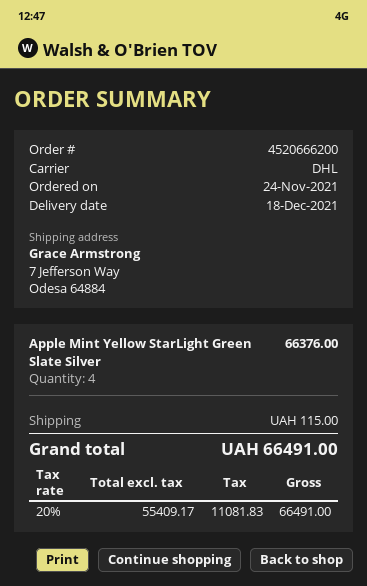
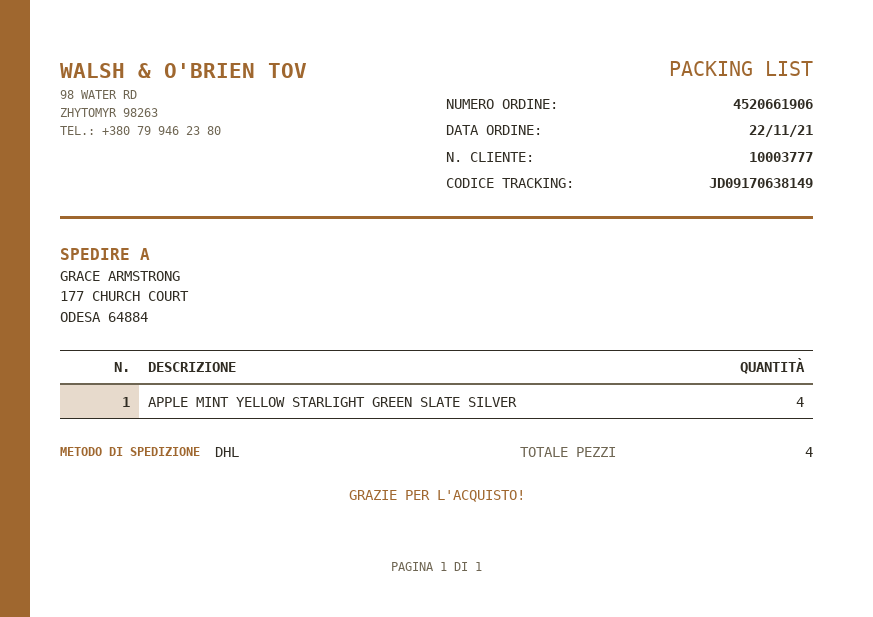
order number: 4520666200 -> 4520661906
order date: 2021-11-24 -> 2021-11-22
ship to: 7 Jefferson Way, Odesa 64884 -> 177 CHURCH COURT, ODESA 64884

